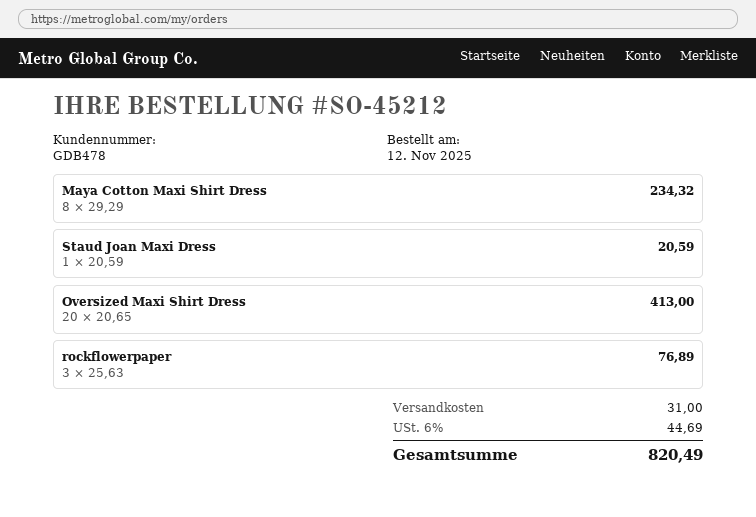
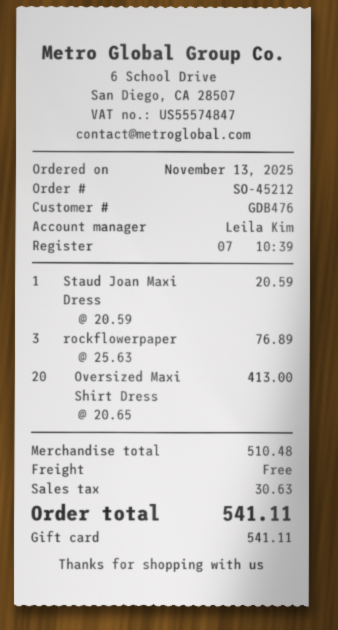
order date: 2025-11-12 -> 2025-11-13
customer number: GDB478 -> GDB476
Maya Cotton Maxi Shirt Dress: 8 x 29.29 = 234.32 -> none
shipping: 31.00 -> 0.00
tax: 44.69 -> 30.63
total: 820.49 -> 541.11

